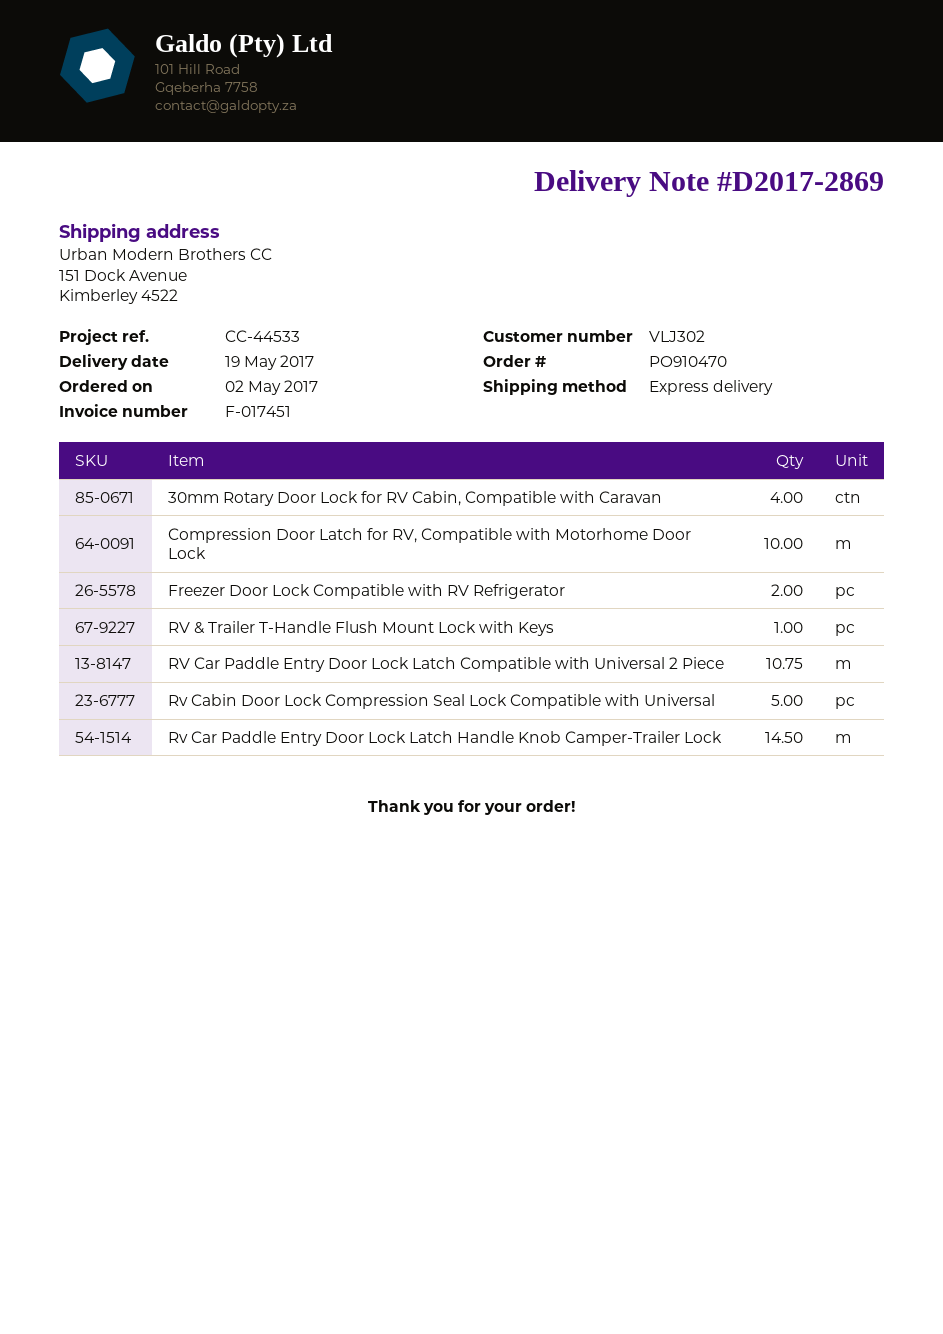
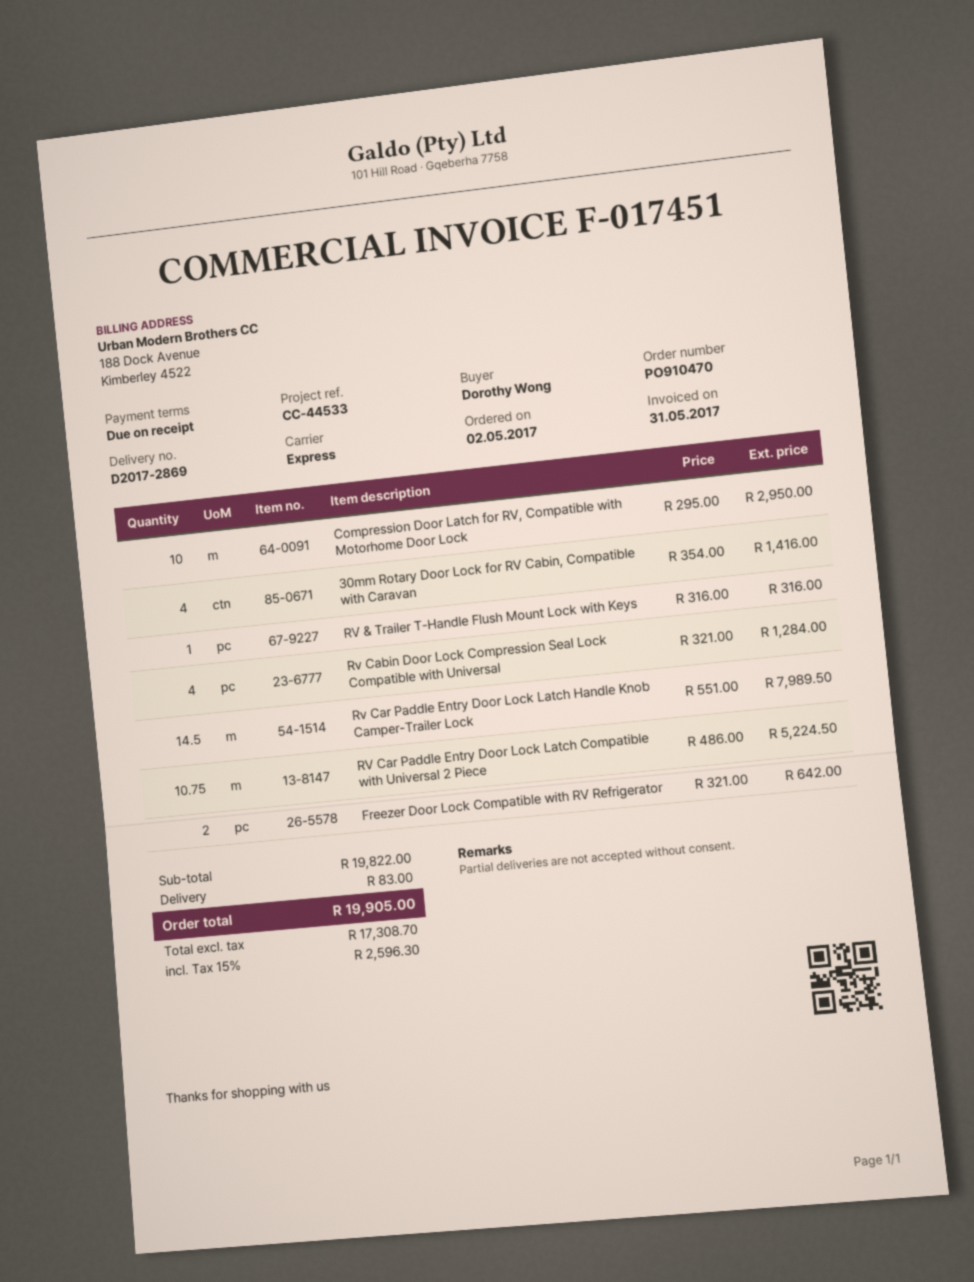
Rv Cabin Door Lock Compression Seal Lock Compatible with Universal: 5 -> 4

